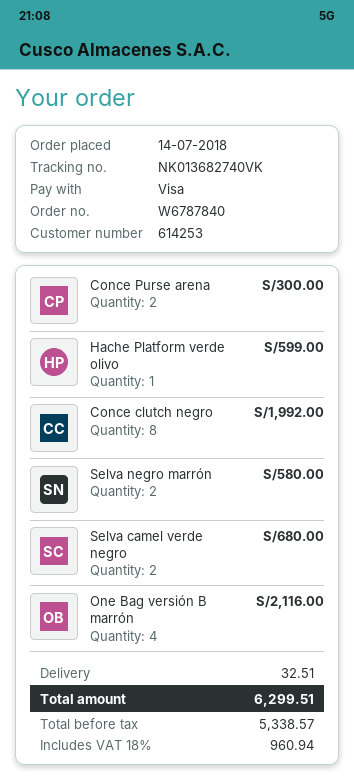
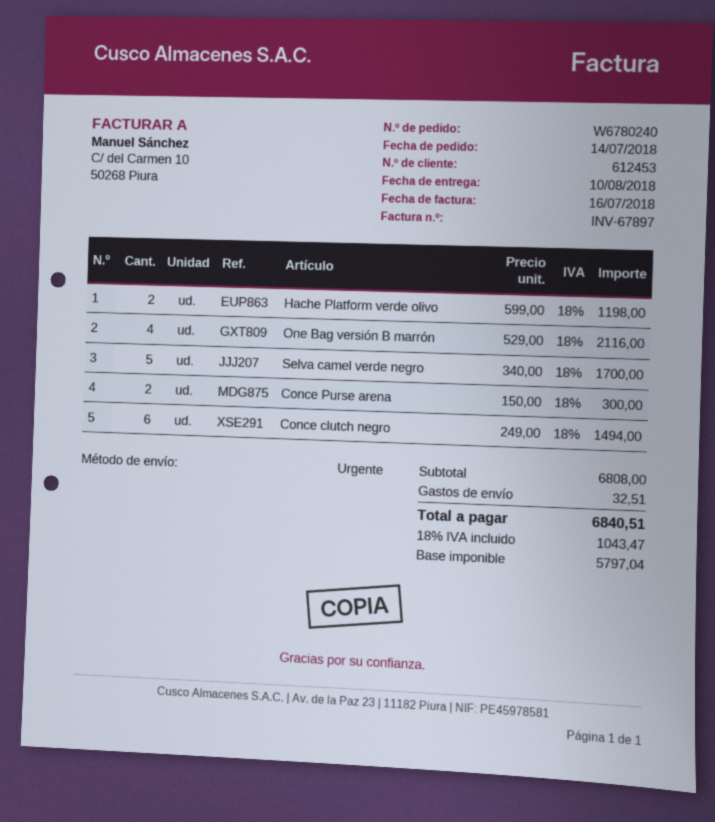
order number: W6787840 -> W6780240
customer number: 614253 -> 612453
Hache Platform verde olivo: 1 for 599.00 -> 2 for 1198.00
Conce clutch negro: 8 for 1992.00 -> 6 for 1494.00
Selva negro marrón: 2 for 580.00 -> none
Selva camel verde negro: 2 for 680.00 -> 5 for 1700.00
net: 5338.57 -> 5797.04
tax: 18% = 960.94 -> 18% = 1043.47
total: 6299.51 -> 6840.51

